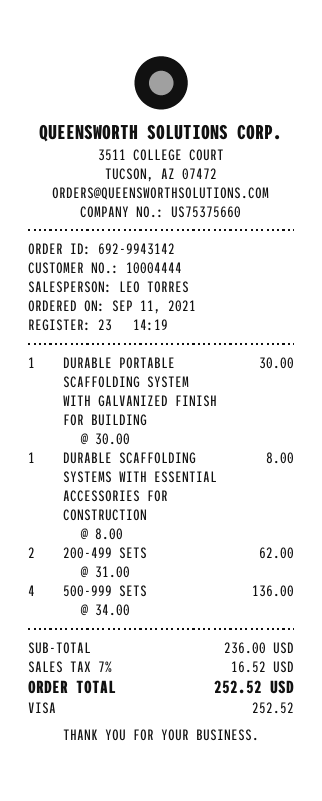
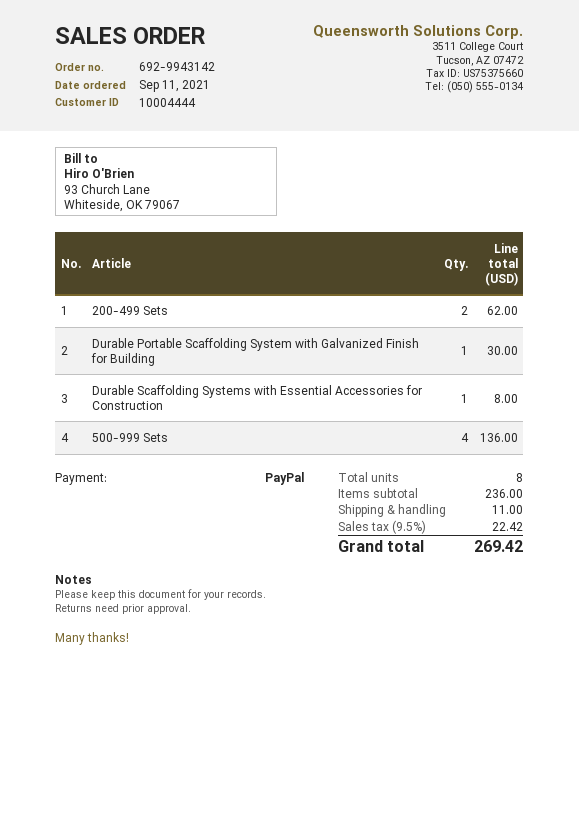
payment method: Visa -> PayPal
shipping: none -> 11.00
tax: 7% = 16.52 -> 9.5% = 22.42
total: 252.52 -> 269.42

